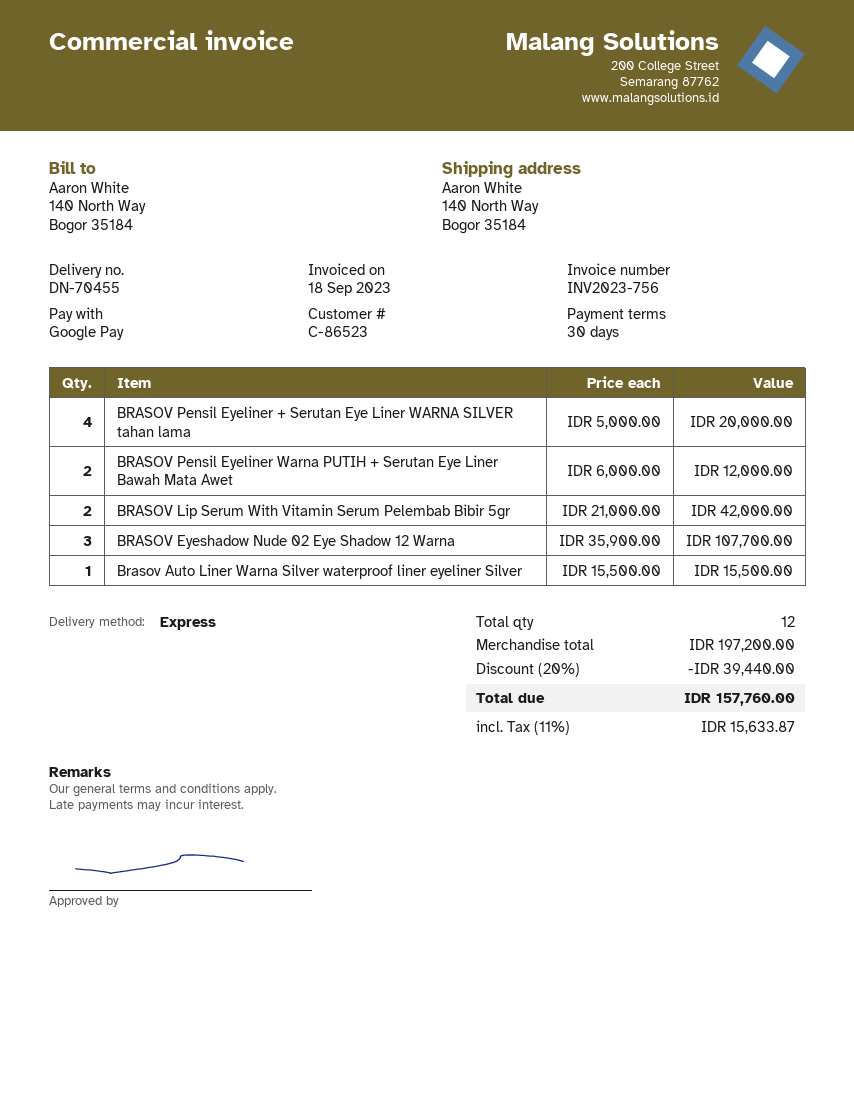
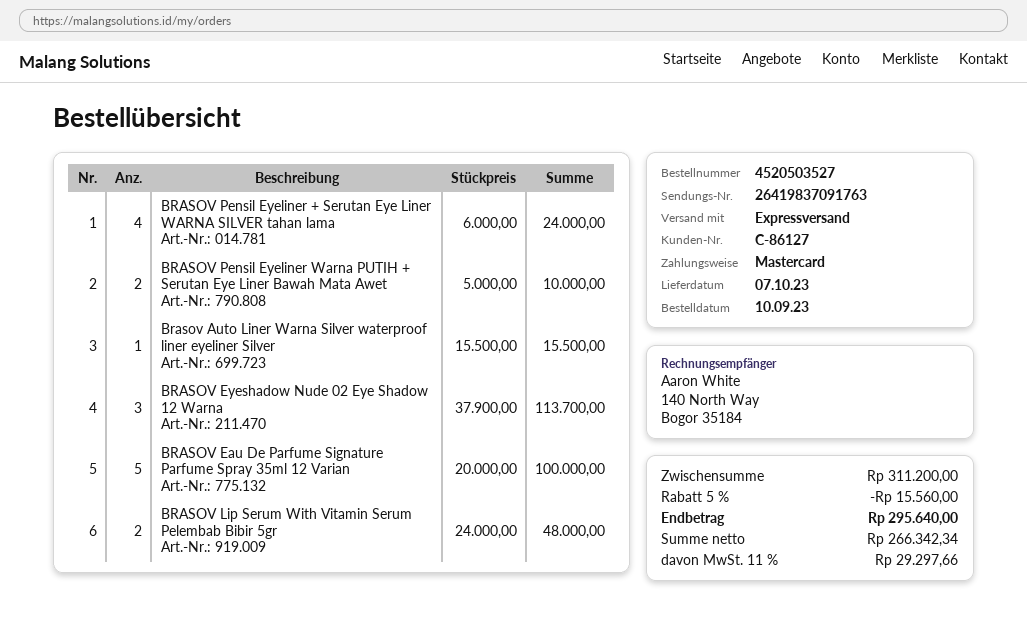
customer number: C-86523 -> C-86127
payment method: Google Pay -> Mastercard
BRASOV Pensil Eyeliner + Serutan Eye Liner WARNA SILVER tahan lama: 4 x 5000.00 = 20000.00 -> 4 x 6000.00 = 24000.00
BRASOV Pensil Eyeliner Warna PUTIH + Serutan Eye Liner Bawah Mata Awet: 2 x 6000.00 = 12000.00 -> 2 x 5000.00 = 10000.00
BRASOV Lip Serum With Vitamin Serum Pelembab Bibir 5gr: 2 x 21000.00 = 42000.00 -> 2 x 24000.00 = 48000.00
BRASOV Eyeshadow Nude 02 Eye Shadow 12 Warna: 3 x 35900.00 = 107700.00 -> 3 x 37900.00 = 113700.00
BRASOV Eau De Parfume Signature Parfume Spray 35ml 12 Varian: none -> 5 x 20000.00 = 100000.00
subtotal: 197200.00 -> 311200.00
discount: 20% = 39440.00 -> 5% = 15560.00
tax: 11% = 15633.87 -> 11% = 29297.66
total: 157760.00 -> 295640.00

